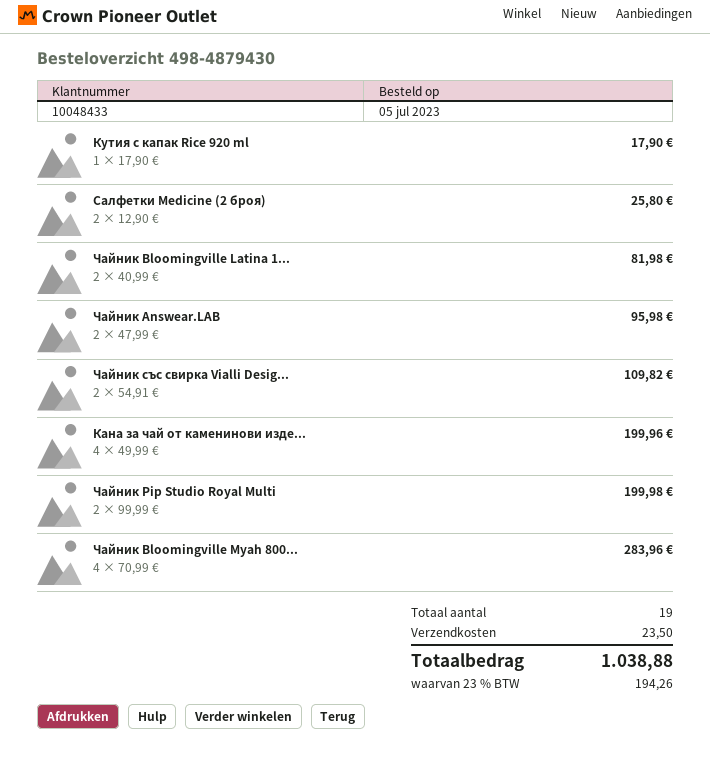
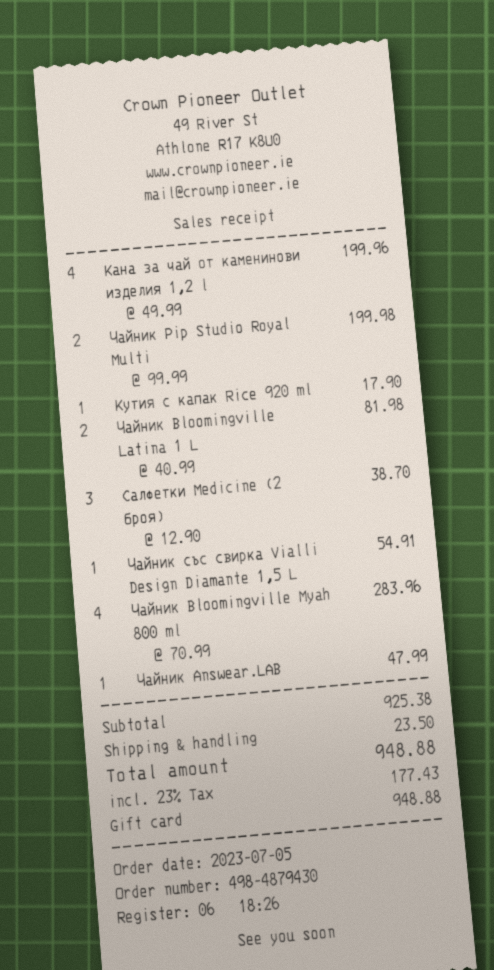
Салфетки Medicine (2 броя): 2 x 12.90 = 25.80 -> 3 x 12.90 = 38.70
Чайник Answear.LAB: 2 x 47.99 = 95.98 -> 1 x 47.99 = 47.99
Чайник със свирка Vialli Desig...: 2 x 54.91 = 109.82 -> 1 x 54.91 = 54.91
tax: 23% = 194.26 -> 23% = 177.43
total: 1038.88 -> 948.88

